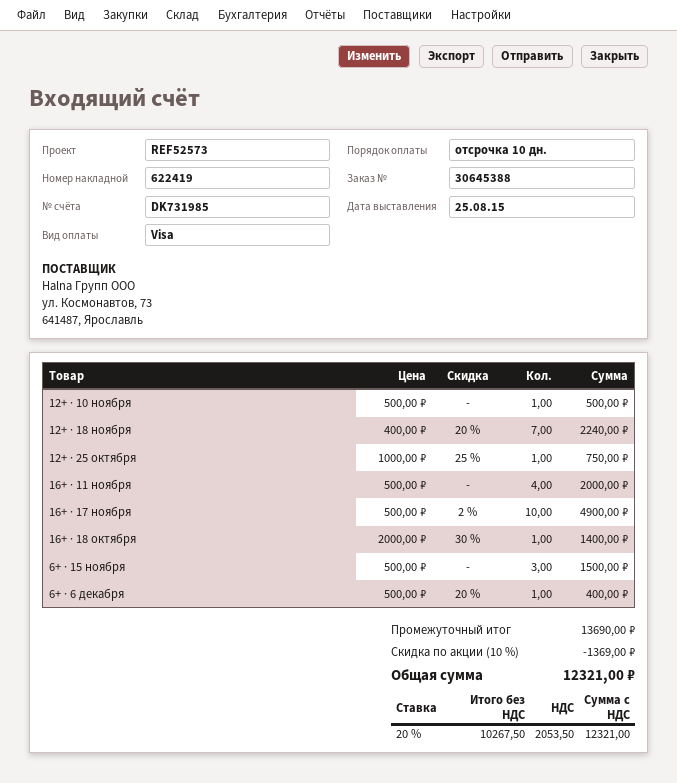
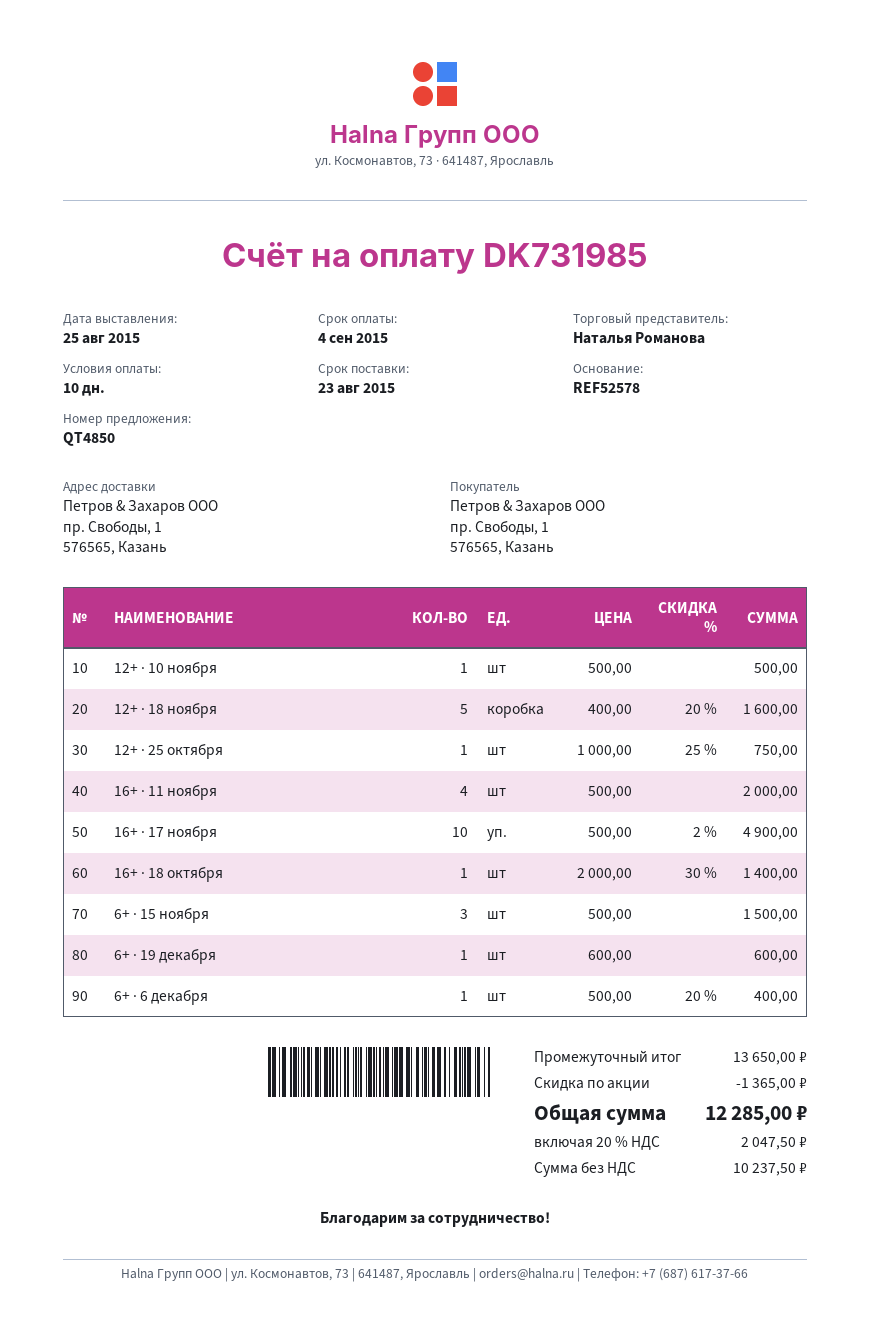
reference: REF52573 -> REF52578
12+ · 18 ноября: 7 x 400.00 - 20% = 2240.00 -> 5 x 400.00 - 20% = 1600.00
6+ · 19 декабря: none -> 1 x 600.00 = 600.00
subtotal: 13690.00 -> 13650.00
discount: 1369.00 -> 1365.00
net: 10267.50 -> 10237.50
tax: 20% = 2053.50 -> 20% = 2047.50
total: 12321.00 -> 12285.00

